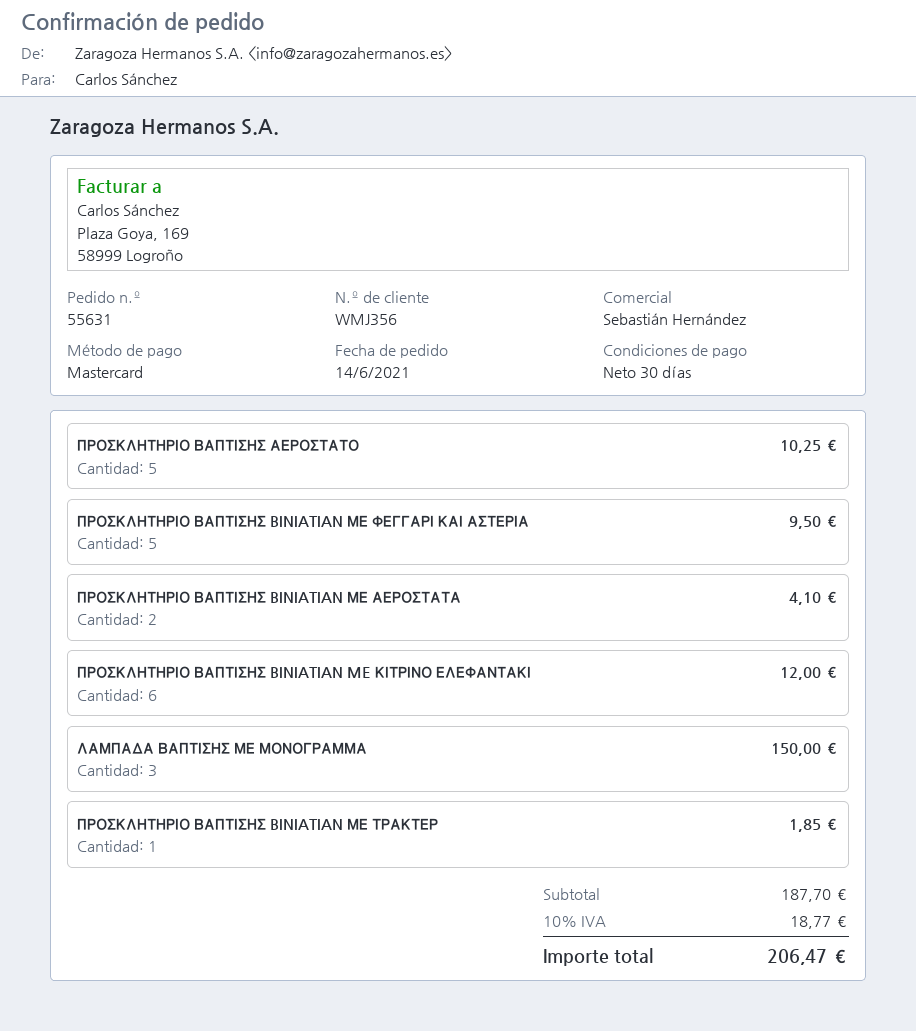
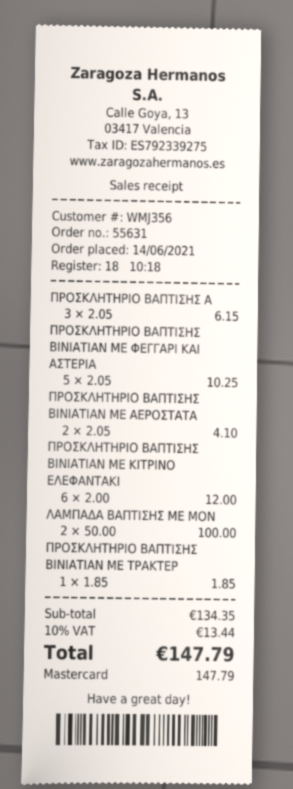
ΠΡΟΣΚΛΗΤΗΡΙΟ ΒΑΠΤΙΣΗΣ ΑΕΡΟΣΤΑΤΟ: 5 for 10.25 -> 3 for 6.15
ΠΡΟΣΚΛΗΤΗΡΙΟ ΒΑΠΤΙΣΗΣ BINIATIAN ΜΕ ΦΕΓΓΑΡΙ ΚΑΙ ΑΣΤΕΡΙΑ: 5 for 9.50 -> 5 for 10.25
ΛΑΜΠΑΔΑ ΒΑΠΤΙΣΗΣ ΜΕ ΜΟΝΟΓΡΑΜΜΑ: 3 for 150.00 -> 2 for 100.00
subtotal: 187.70 -> 134.35
tax: 10% = 18.77 -> 10% = 13.44
total: 206.47 -> 147.79

